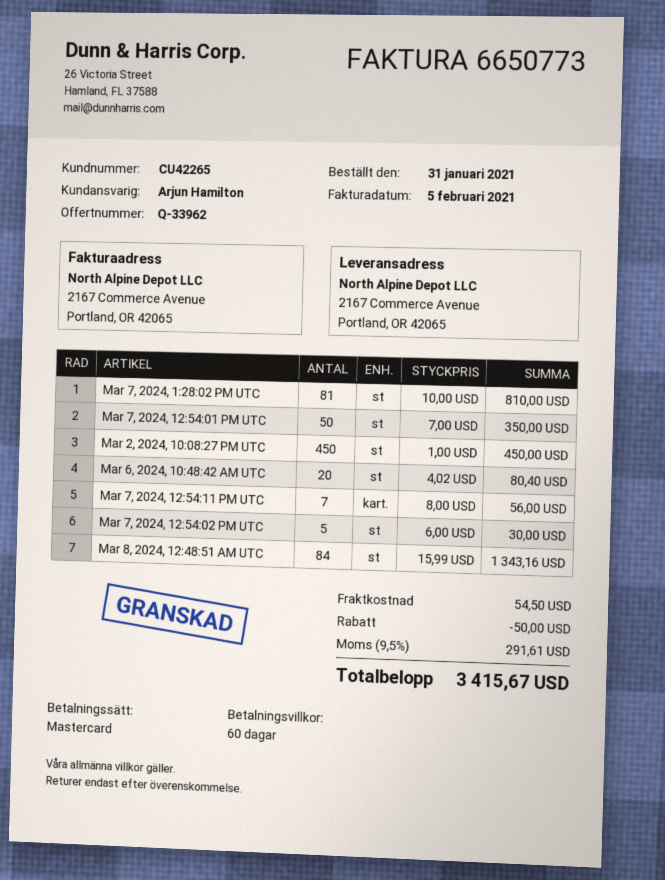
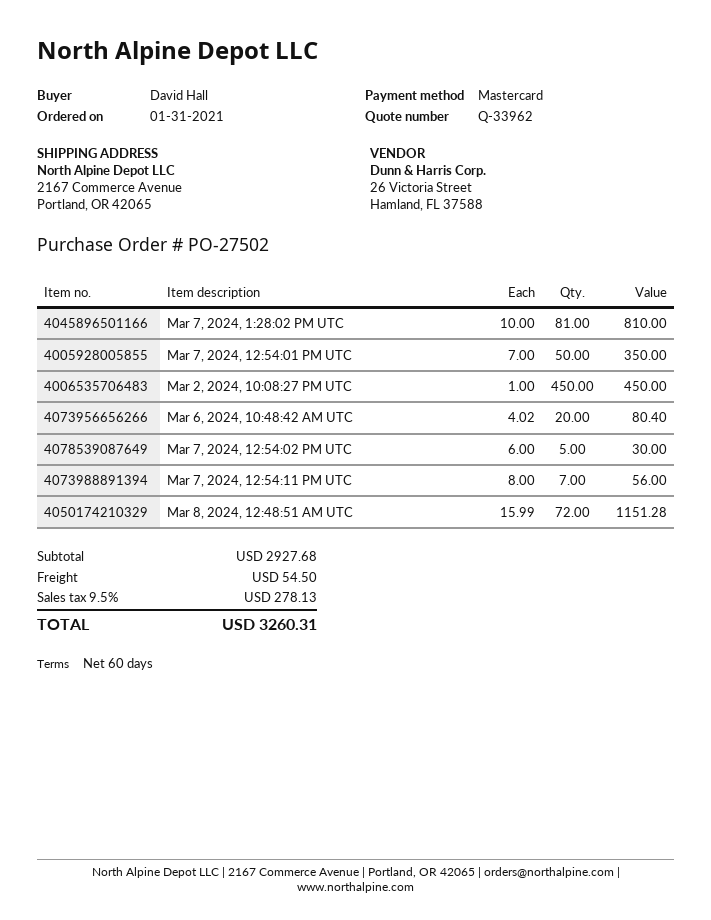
Mar 8, 2024, 12:48:51 AM UTC: 84 x 15.99 = 1343.16 -> 72 x 15.99 = 1151.28
discount: 50.00 -> none
tax: 9.5% = 291.61 -> 9.5% = 278.13
total: 3415.67 -> 3260.31

